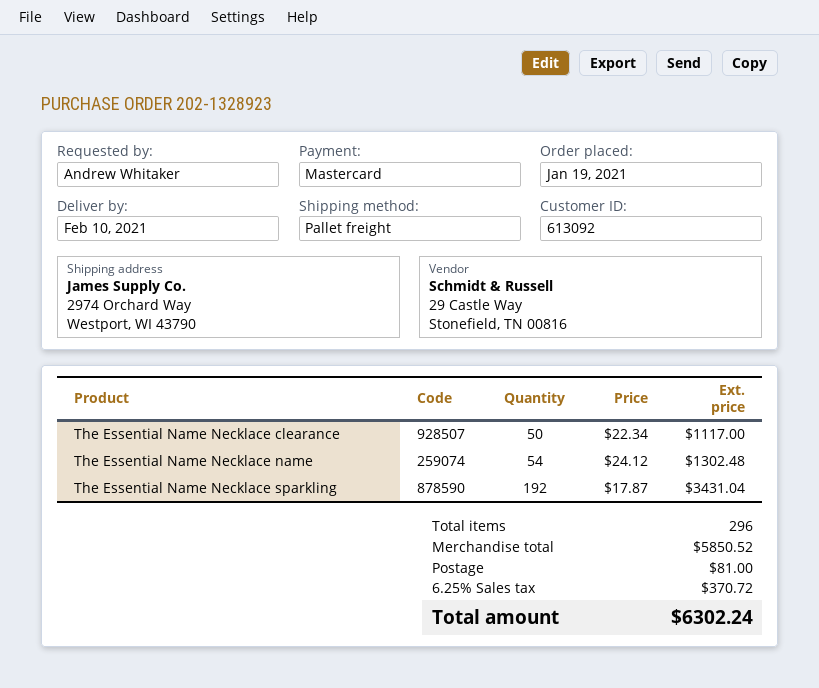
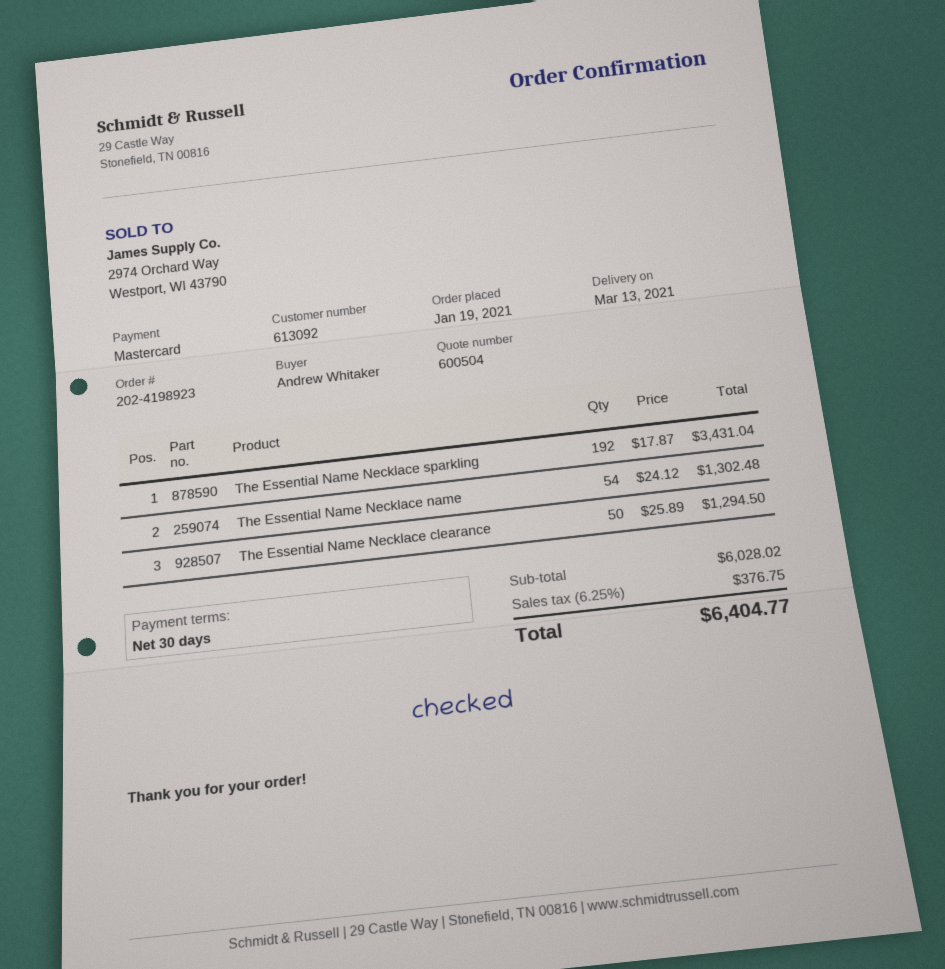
order number: 202-1328923 -> 202-4198923
delivery date: 2021-02-10 -> 2021-03-13
The Essential Name Necklace clearance: 50 x 22.34 = 1117.00 -> 50 x 25.89 = 1294.50
subtotal: 5850.52 -> 6028.02
shipping: 81.00 -> none
tax: 6.25% = 370.72 -> 6.25% = 376.75
total: 6302.24 -> 6404.77

